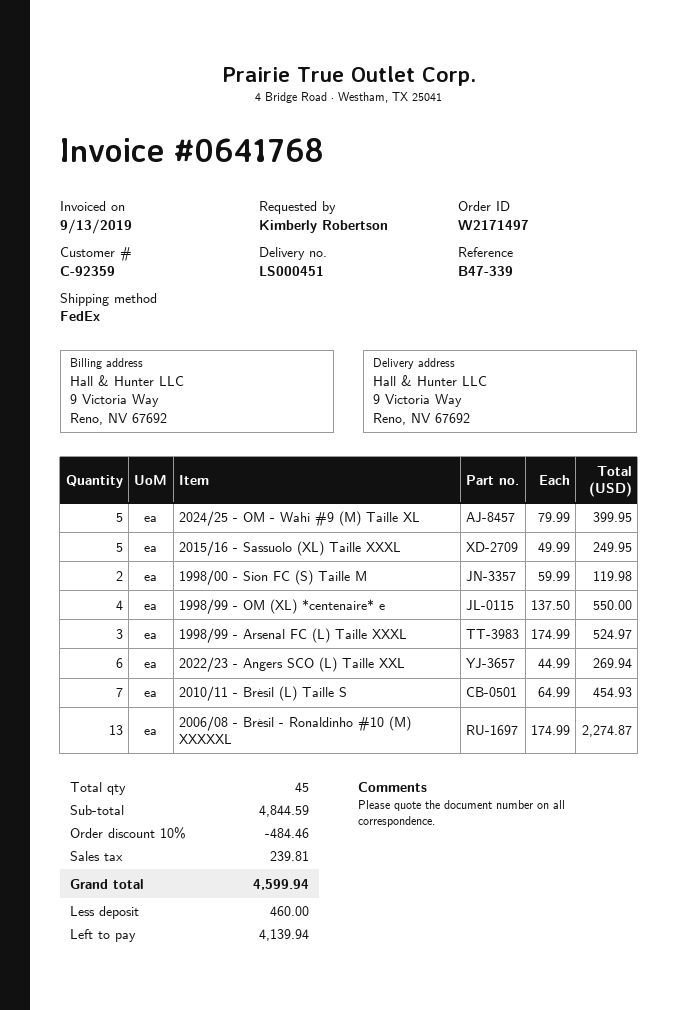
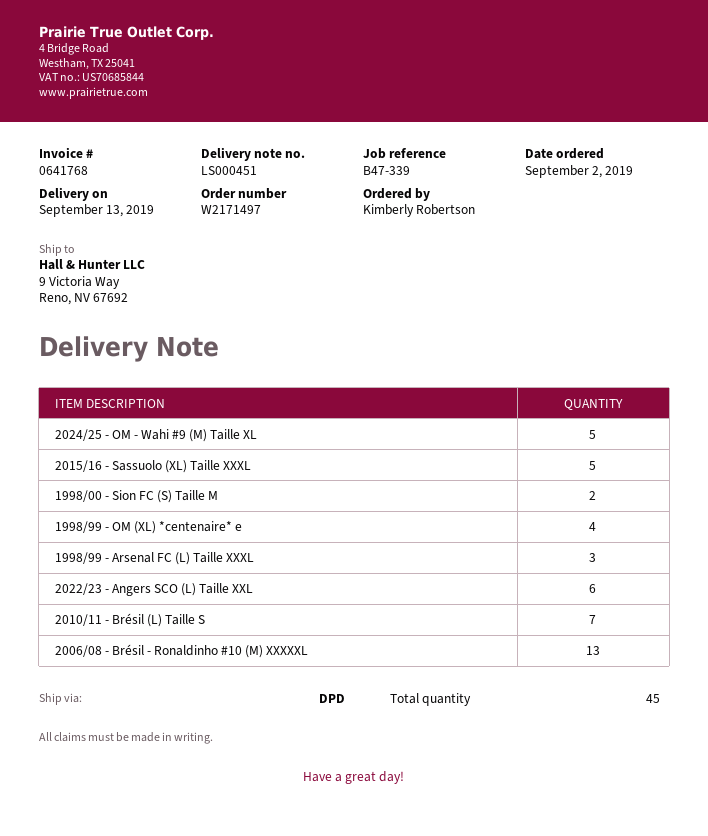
shipping method: FedEx -> DPD

